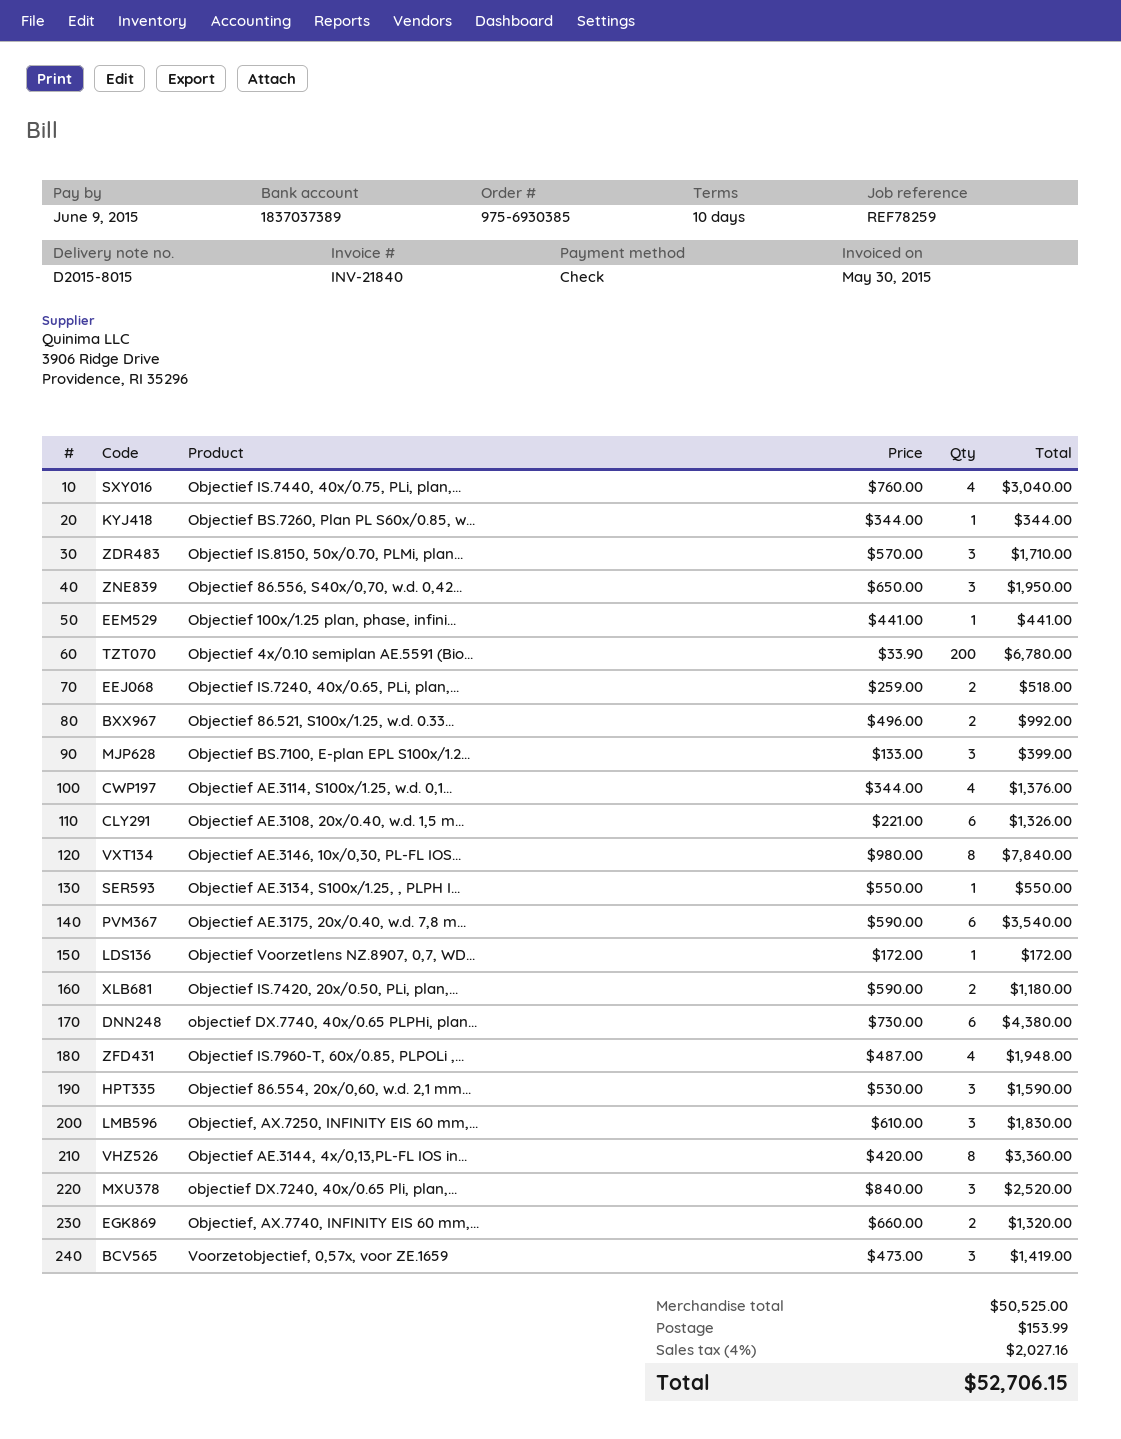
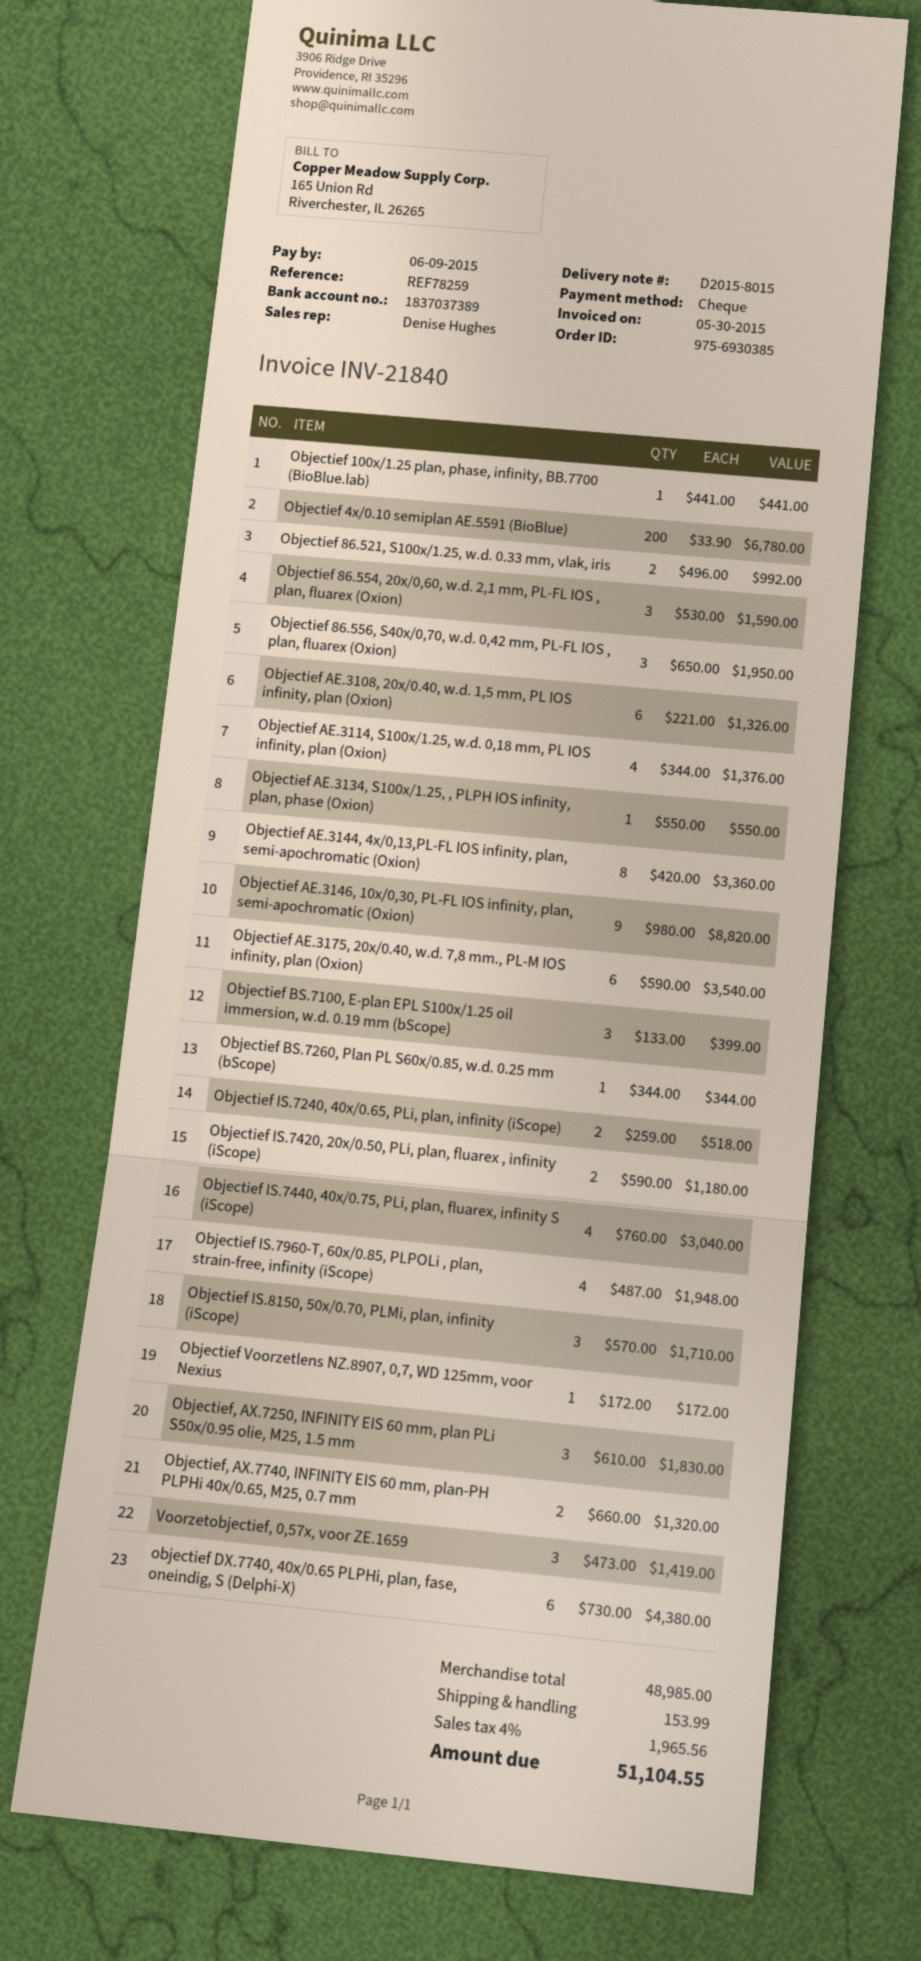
Objectief AE.3146, 10x/0,30, PL-FL IOS...: 8 x 980.00 = 7840.00 -> 9 x 980.00 = 8820.00
objectief DX.7240, 40x/0.65 Pli, plan,...: 3 x 840.00 = 2520.00 -> none
subtotal: 50525.00 -> 48985.00
tax: 4% = 2027.16 -> 4% = 1965.56
total: 52706.15 -> 51104.55

